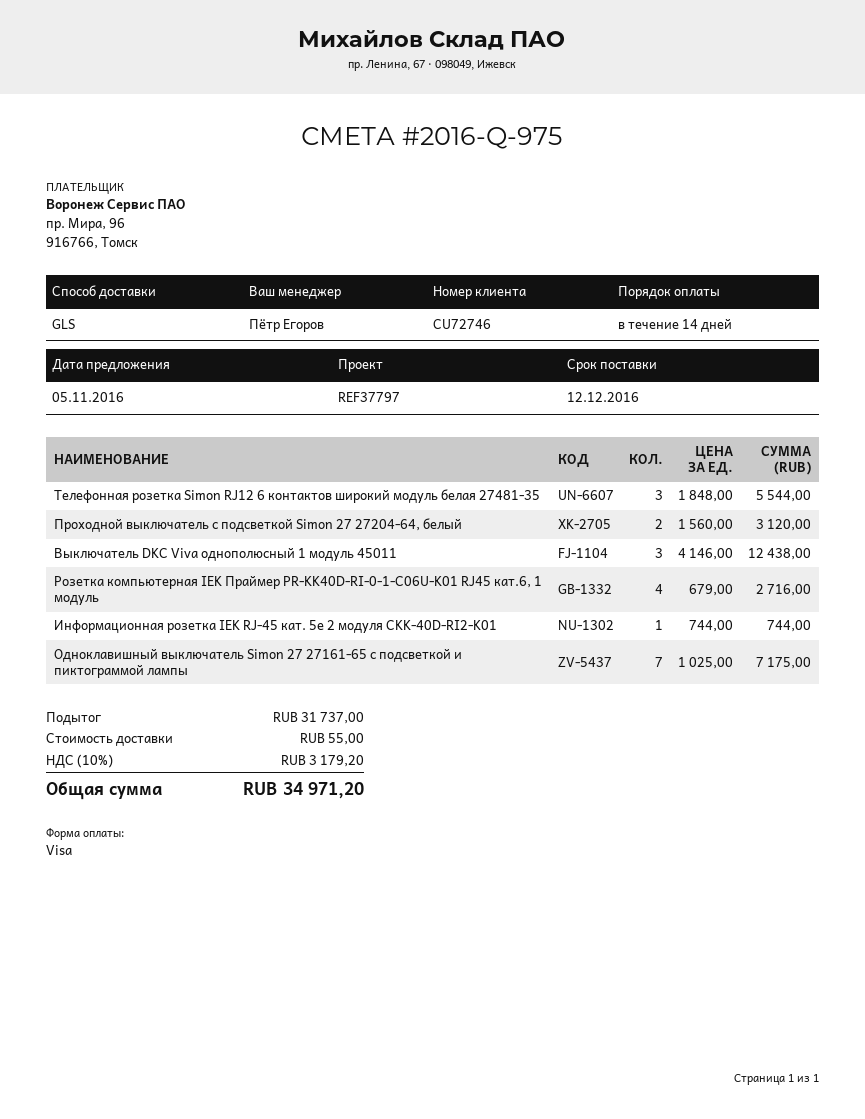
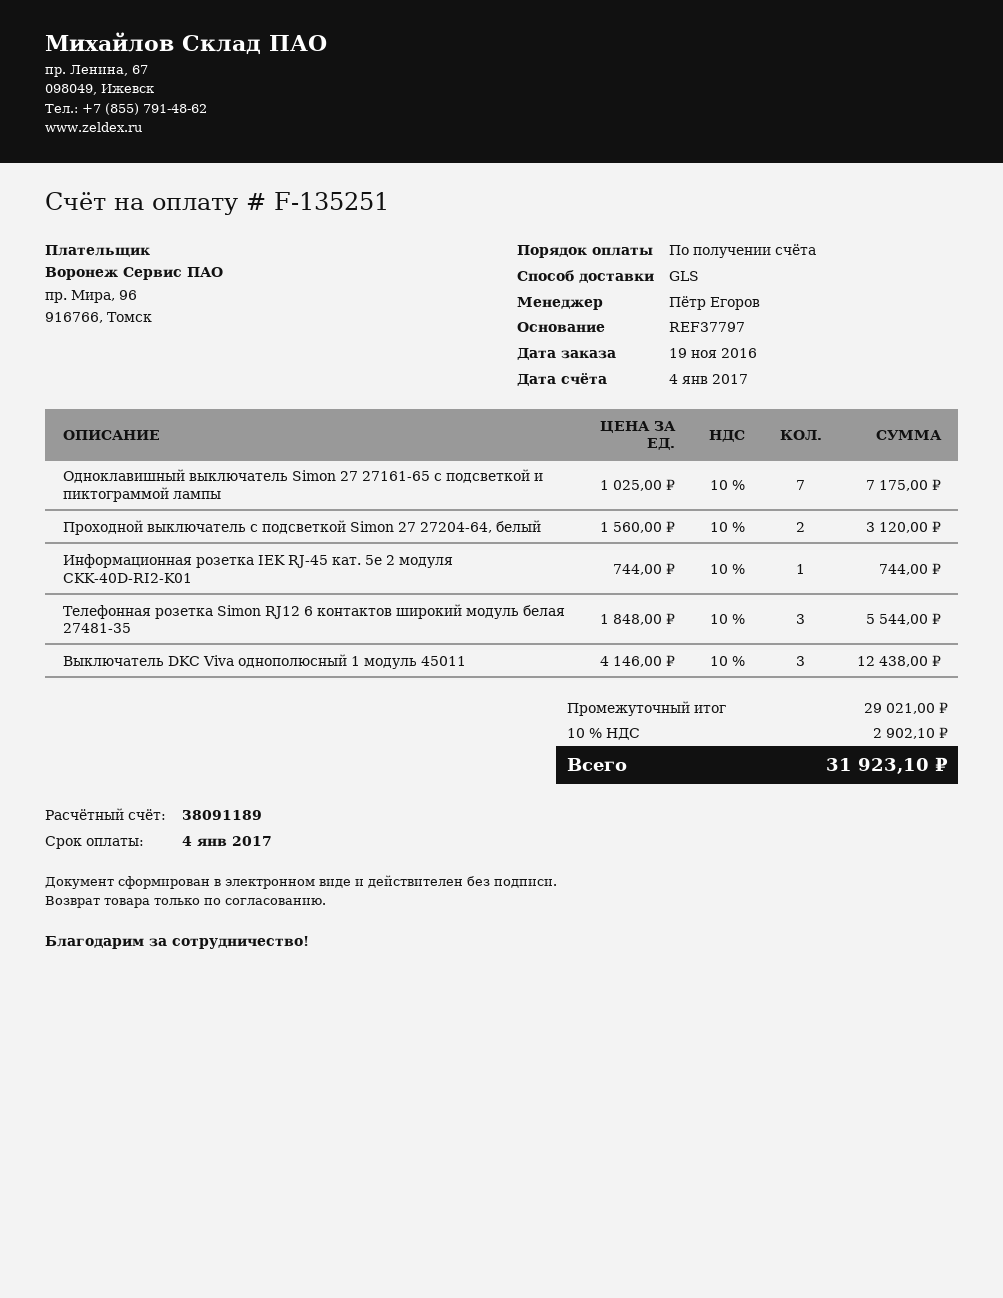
payment terms: 14 days -> on receipt
Розетка компьютерная IEK Праймер PR-KK40D-RI-0-1-C06U-K01 RJ45 кат.6, 1 модуль: 4 x 679.00 = 2716.00 -> none
subtotal: 31737.00 -> 29021.00
shipping: 55.00 -> none
tax: 10% = 3179.20 -> 10% = 2902.10
total: 34971.20 -> 31923.10

